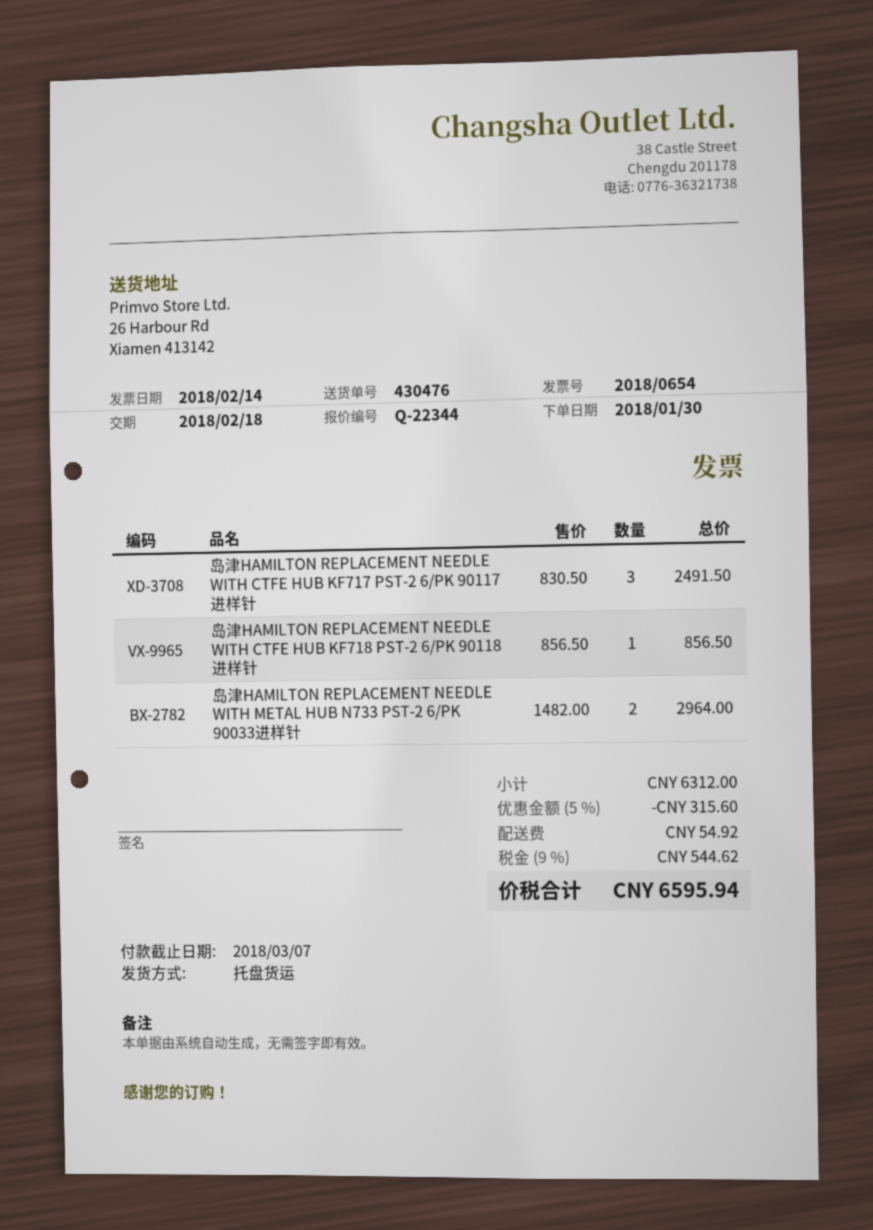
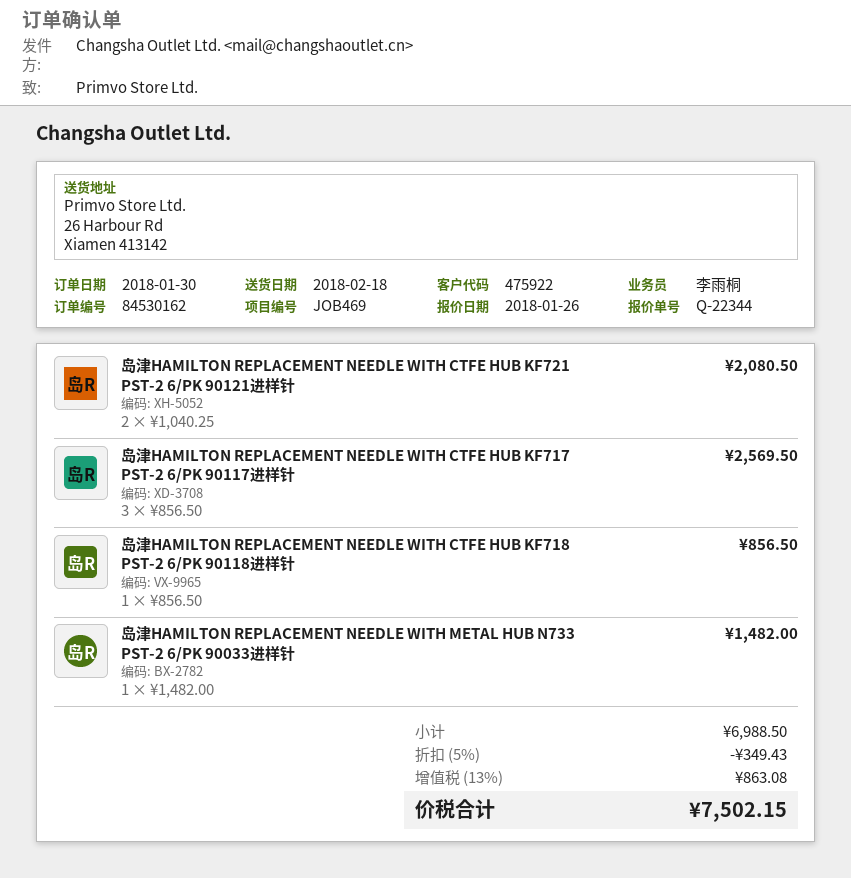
岛津HAMILTON REPLACEMENT NEEDLE WITH CTFE HUB KF717 PST-2 6/PK 90117进样针: 3 x 830.50 = 2491.50 -> 3 x 856.50 = 2569.50
岛津HAMILTON REPLACEMENT NEEDLE WITH METAL HUB N733 PST-2 6/PK 90033进样针: 2 x 1482.00 = 2964.00 -> 1 x 1482.00 = 1482.00
岛津HAMILTON REPLACEMENT NEEDLE WITH CTFE HUB KF721 PST-2 6/PK 90121进样针: none -> 2 x 1040.25 = 2080.50
subtotal: 6312.00 -> 6988.50
discount: 5% = 315.60 -> 5% = 349.43
shipping: 54.92 -> none
tax: 9% = 544.62 -> 13% = 863.08
total: 6595.94 -> 7502.15

